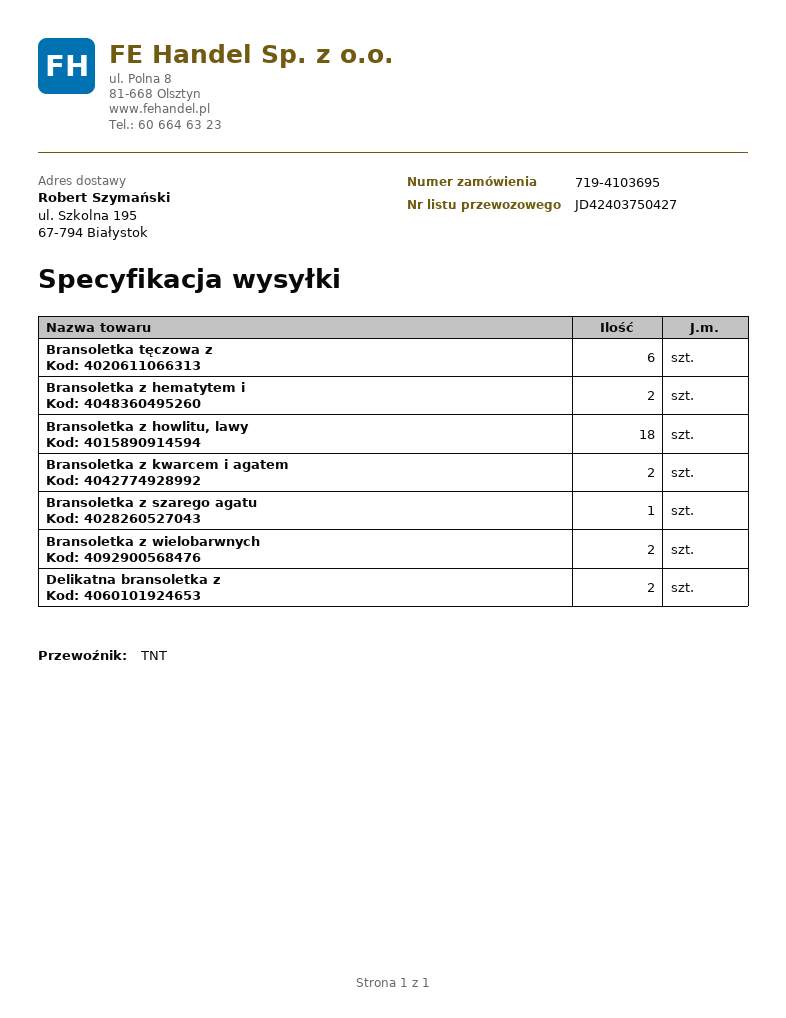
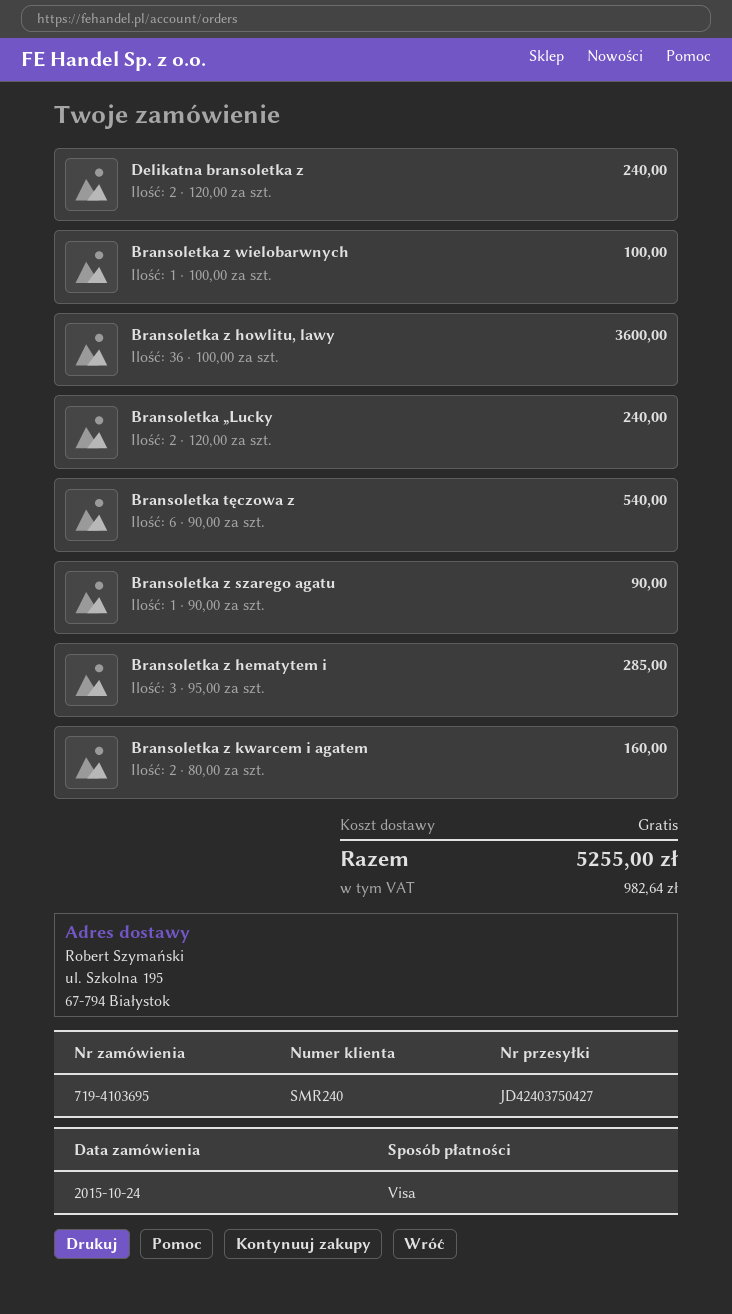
Bransoletka z hematytem i: 2 -> 3
Bransoletka z howlitu, lawy: 18 -> 36
Bransoletka z wielobarwnych: 2 -> 1
Bransoletka „Lucky: none -> 2

